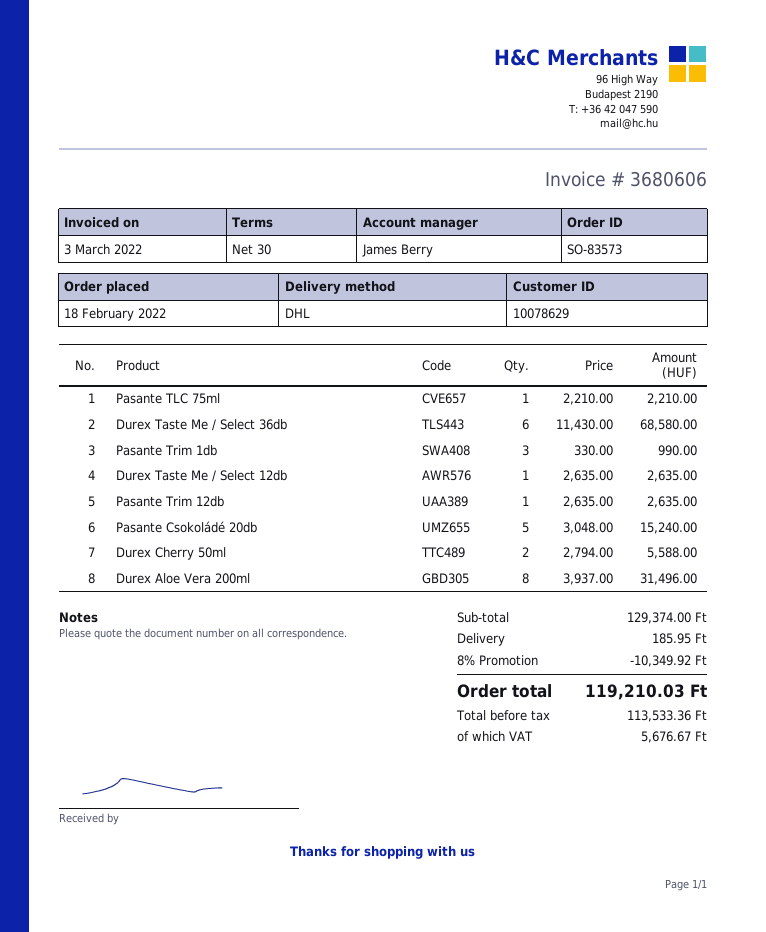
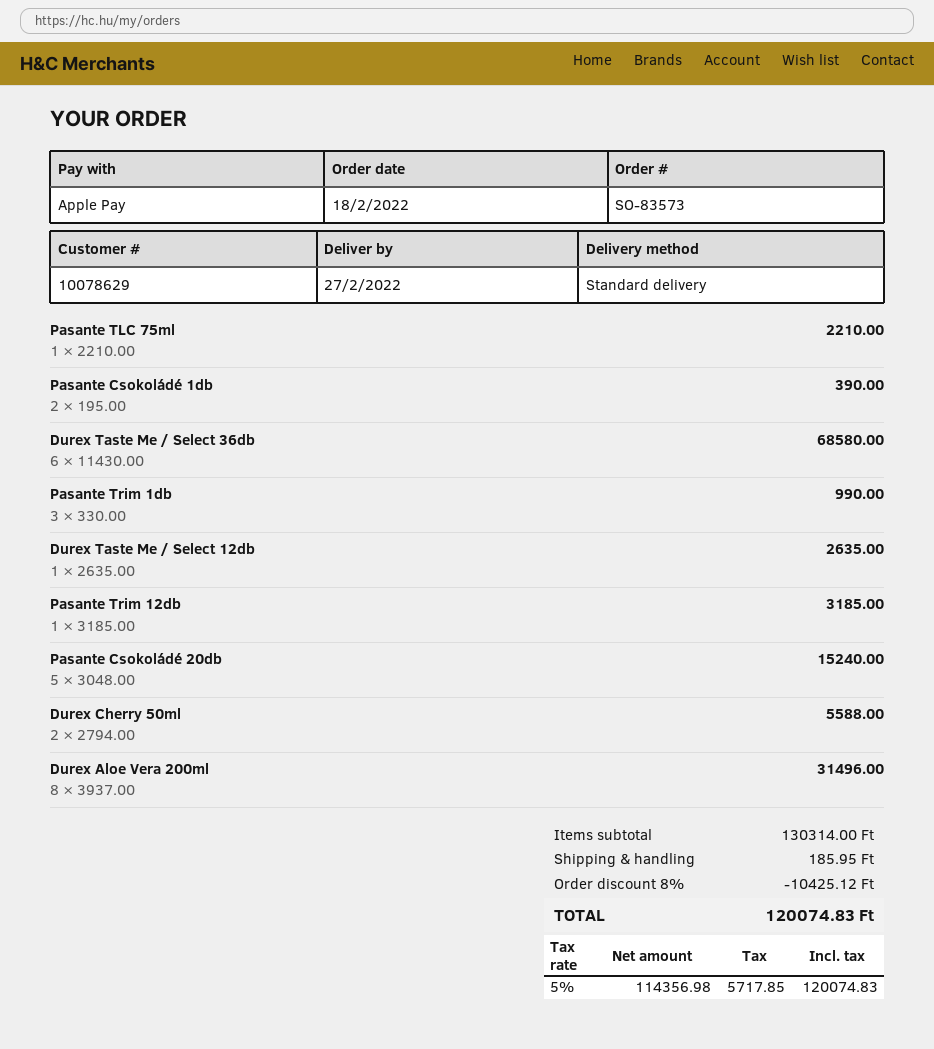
shipping method: DHL -> standard
Pasante Trim 12db: 1 x 2635.00 = 2635.00 -> 1 x 3185.00 = 3185.00
Pasante Csokoládé 1db: none -> 2 x 195.00 = 390.00
subtotal: 129374.00 -> 130314.00
discount: 8% = 10349.92 -> 8% = 10425.12
net: 113533.36 -> 114356.98
tax: 5676.67 -> 5717.85
total: 119210.03 -> 120074.83

